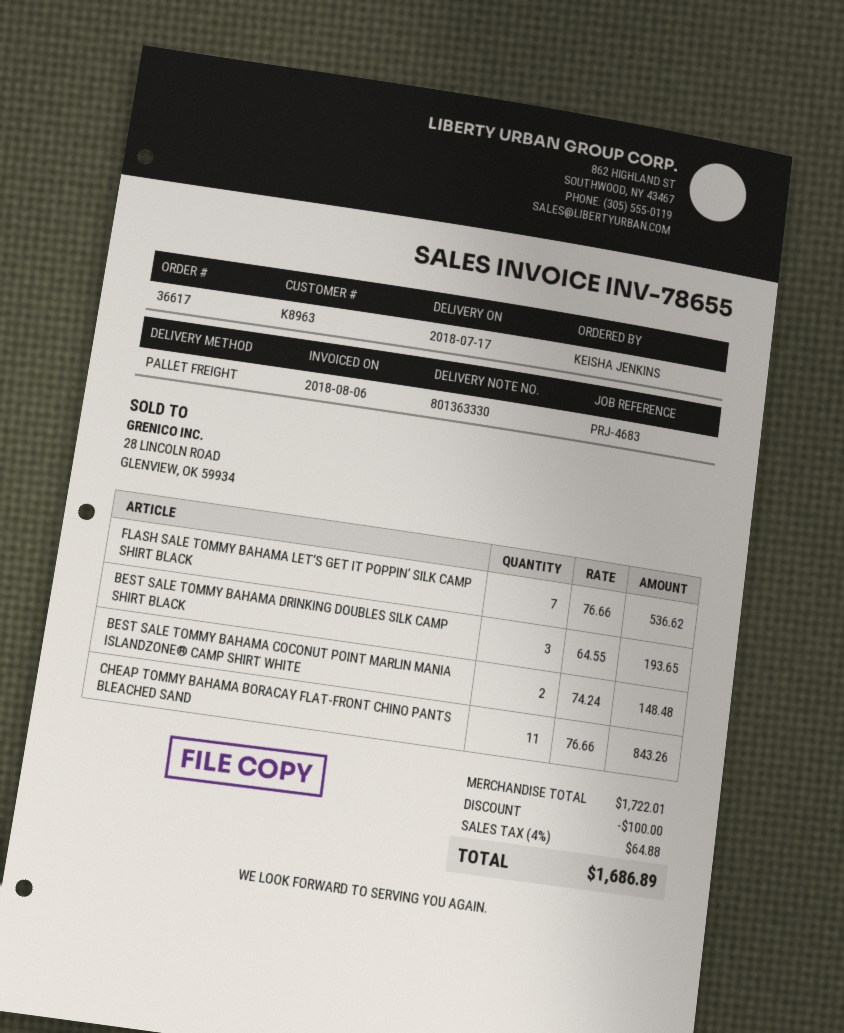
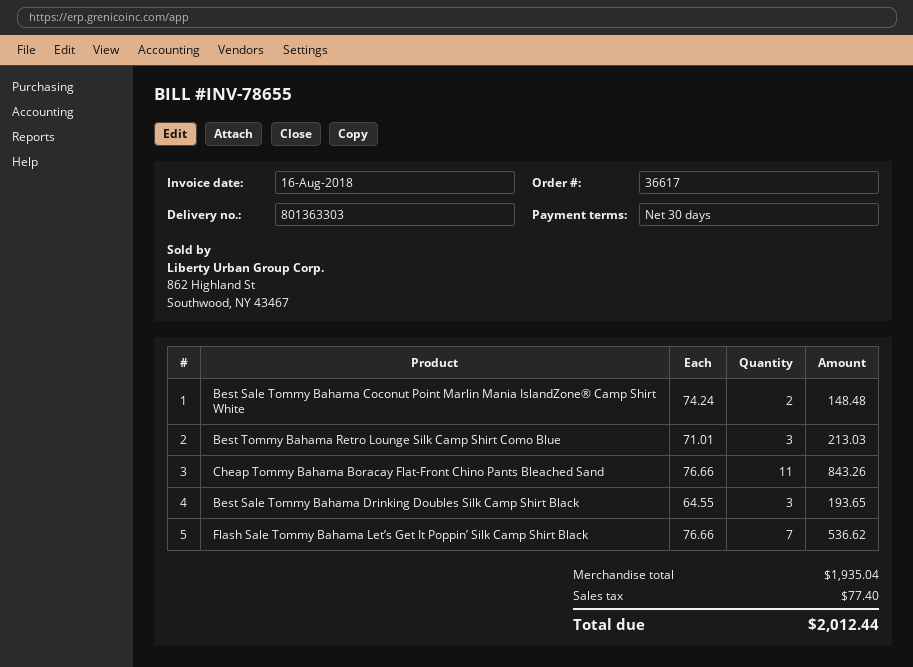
delivery note number: 801363330 -> 801363303
invoice date: 2018-08-06 -> 2018-08-16
Best Tommy Bahama Retro Lounge Silk Camp Shirt Como Blue: none -> 3 x 71.01 = 213.03
subtotal: 1722.01 -> 1935.04
discount: 100.00 -> none
tax: 64.88 -> 77.40
total: 1686.89 -> 2012.44

